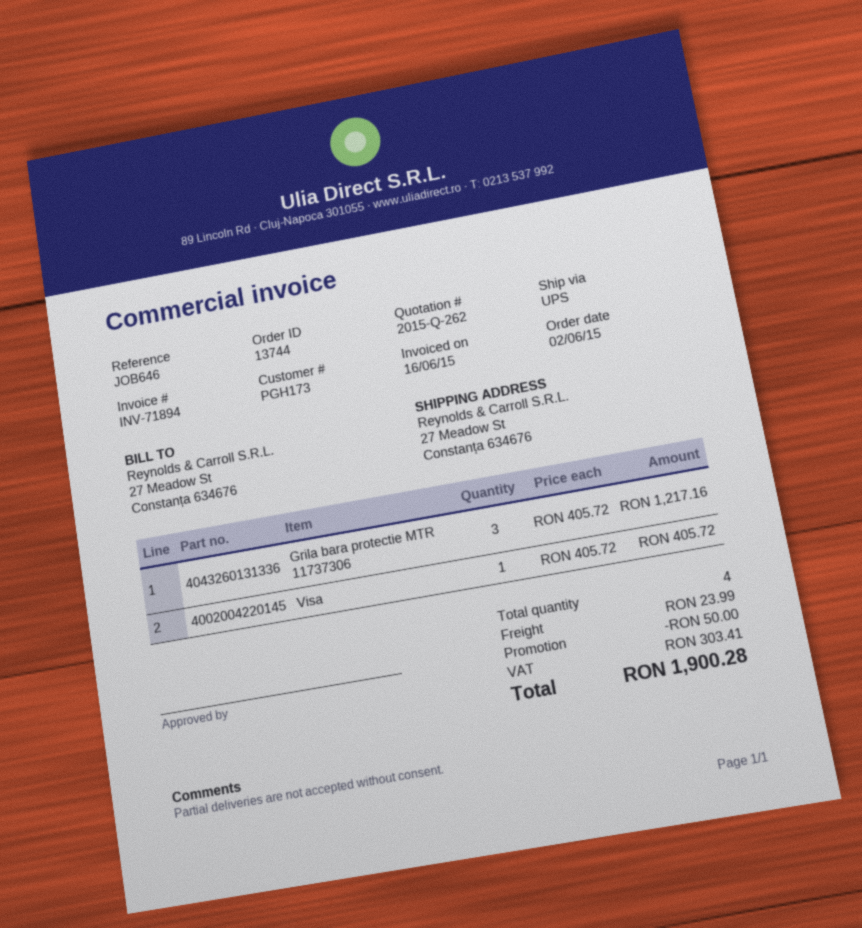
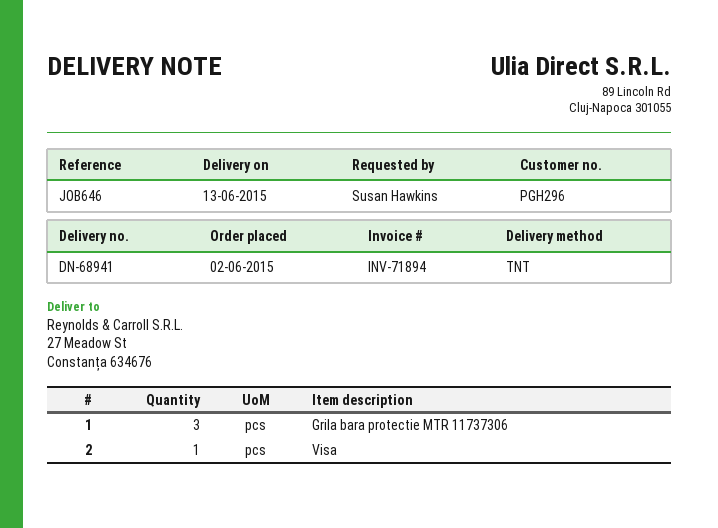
customer number: PGH173 -> PGH296
shipping method: UPS -> TNT

